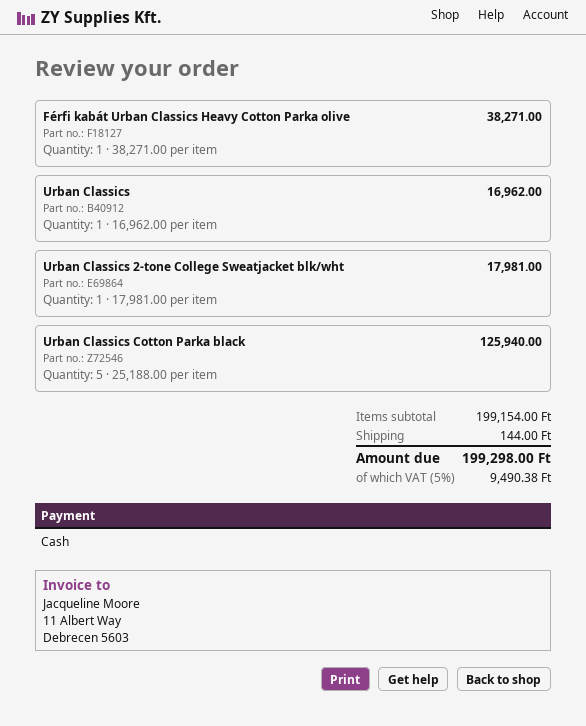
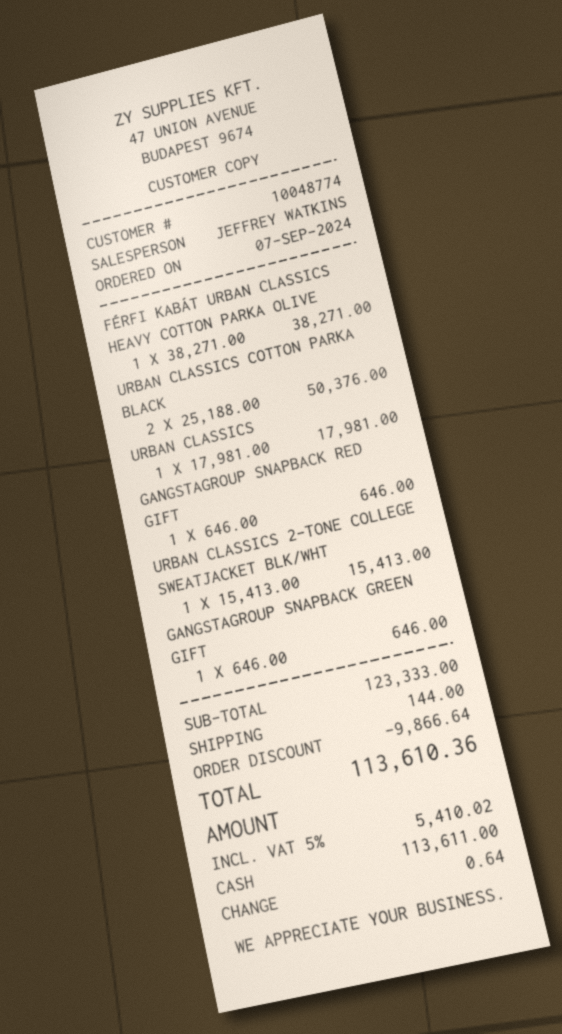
Urban Classics: 1 x 16962.00 = 16962.00 -> 1 x 17981.00 = 17981.00
Urban Classics 2-tone College Sweatjacket blk/wht: 1 x 17981.00 = 17981.00 -> 1 x 15413.00 = 15413.00
Urban Classics Cotton Parka black: 5 x 25188.00 = 125940.00 -> 2 x 25188.00 = 50376.00
GANGSTAGROUP SNAPBACK RED GIFT: none -> 1 x 646.00 = 646.00
GANGSTAGROUP SNAPBACK GREEN GIFT: none -> 1 x 646.00 = 646.00
subtotal: 199154.00 -> 123333.00
discount: none -> 9866.64
tax: 5% = 9490.38 -> 5% = 5410.02
total: 199298.00 -> 113610.36

